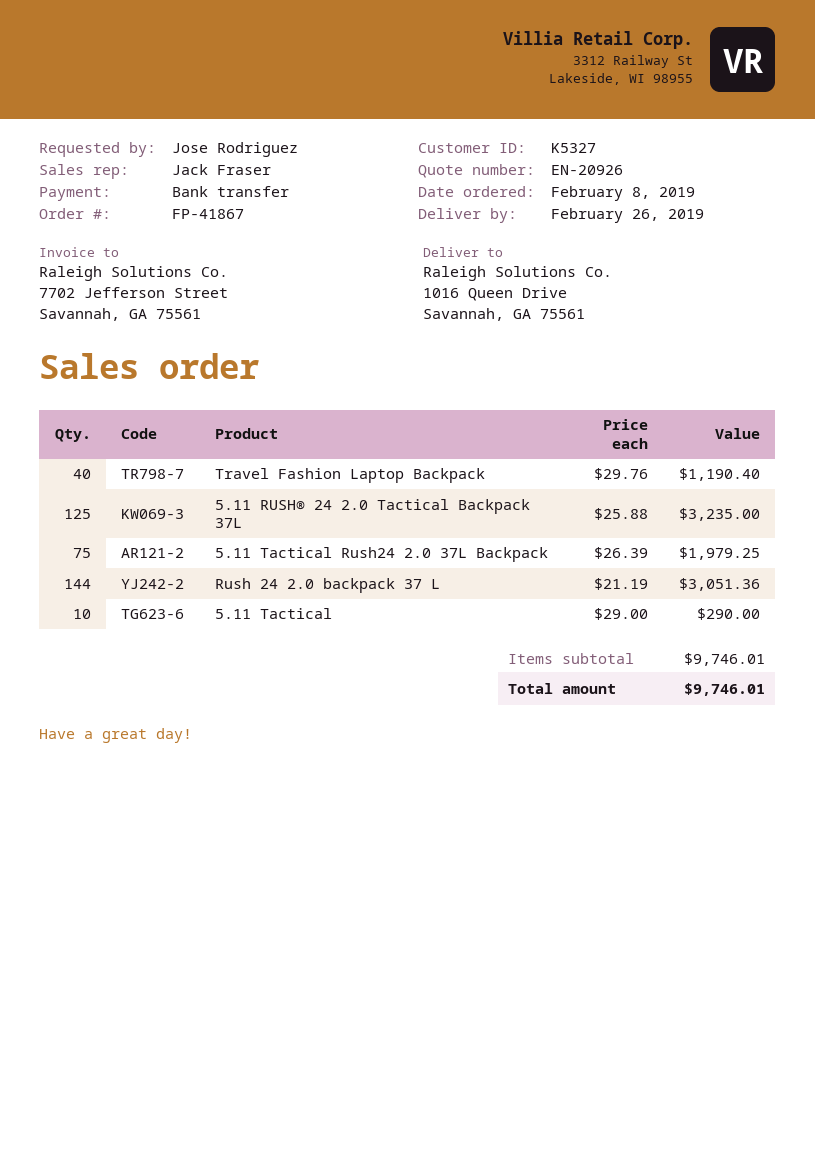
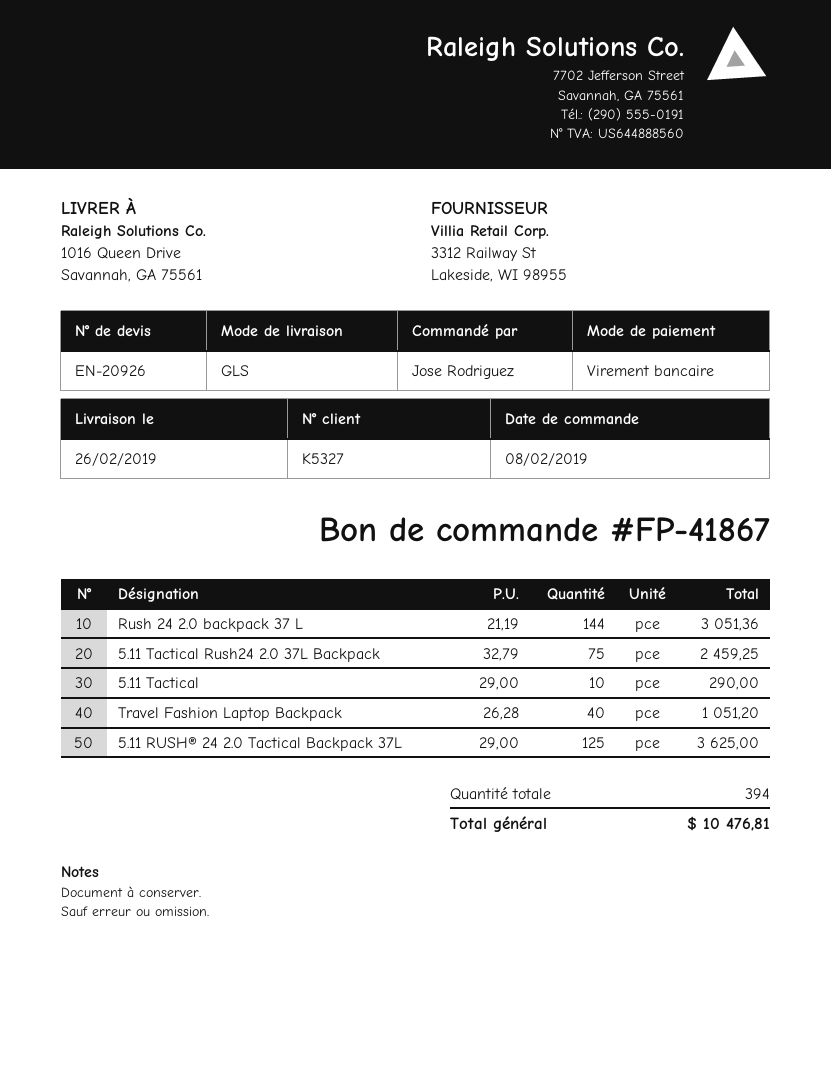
Travel Fashion Laptop Backpack: 40 x 29.76 = 1190.40 -> 40 x 26.28 = 1051.20
5.11 RUSH® 24 2.0 Tactical Backpack 37L: 125 x 25.88 = 3235.00 -> 125 x 29.00 = 3625.00
5.11 Tactical Rush24 2.0 37L Backpack: 75 x 26.39 = 1979.25 -> 75 x 32.79 = 2459.25
total: 9746.01 -> 10476.81

